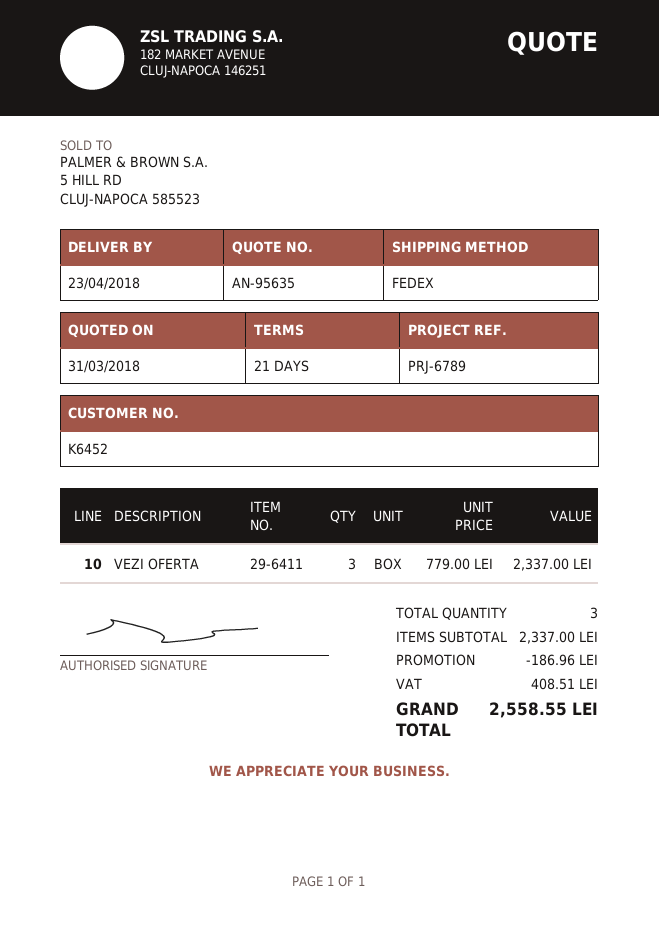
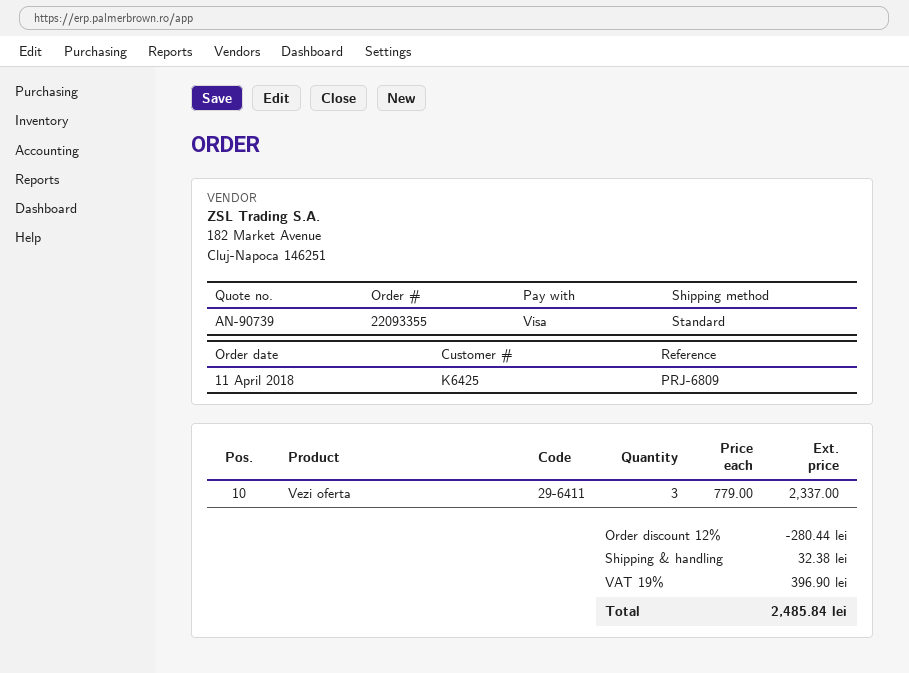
quote number: AN-95635 -> AN-90739
customer number: K6452 -> K6425
reference: PRJ-6789 -> PRJ-6809
shipping method: FedEx -> standard
discount: 186.96 -> 280.44
shipping: none -> 32.38
tax: 408.51 -> 396.90
total: 2558.55 -> 2485.84

